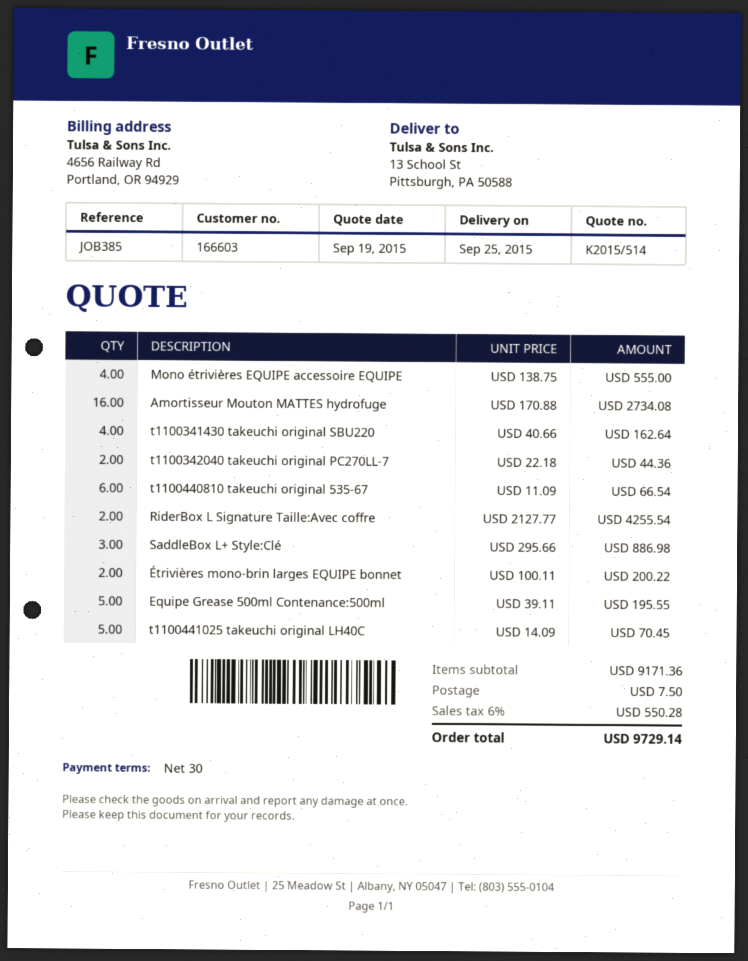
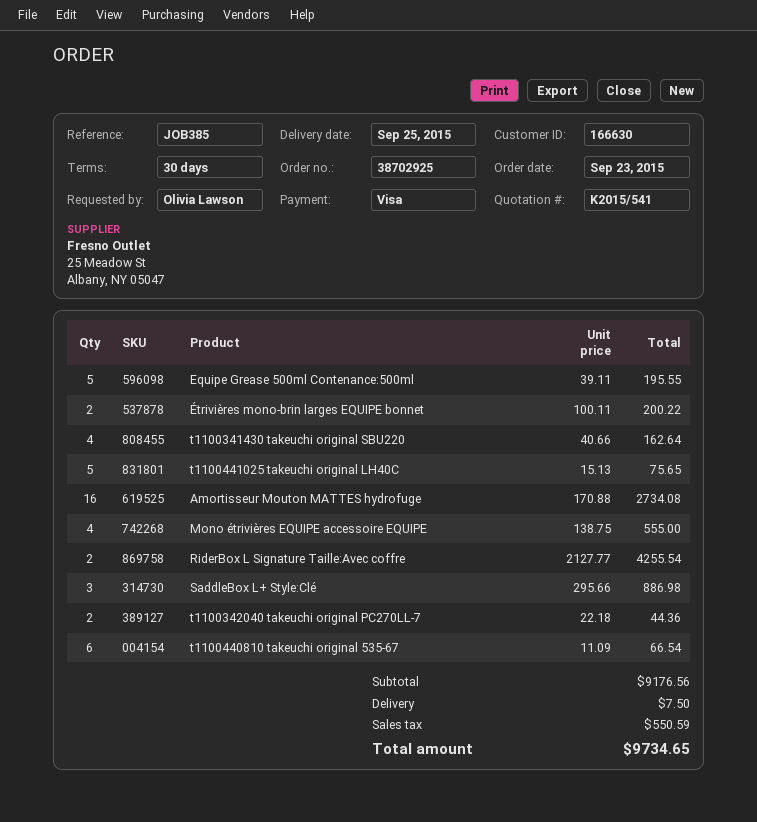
quote number: K2015/514 -> K2015/541
customer number: 166603 -> 166630
t1100441025 takeuchi original LH40C: 5 x 14.09 = 70.45 -> 5 x 15.13 = 75.65
subtotal: 9171.36 -> 9176.56
tax: 550.28 -> 550.59
total: 9729.14 -> 9734.65

